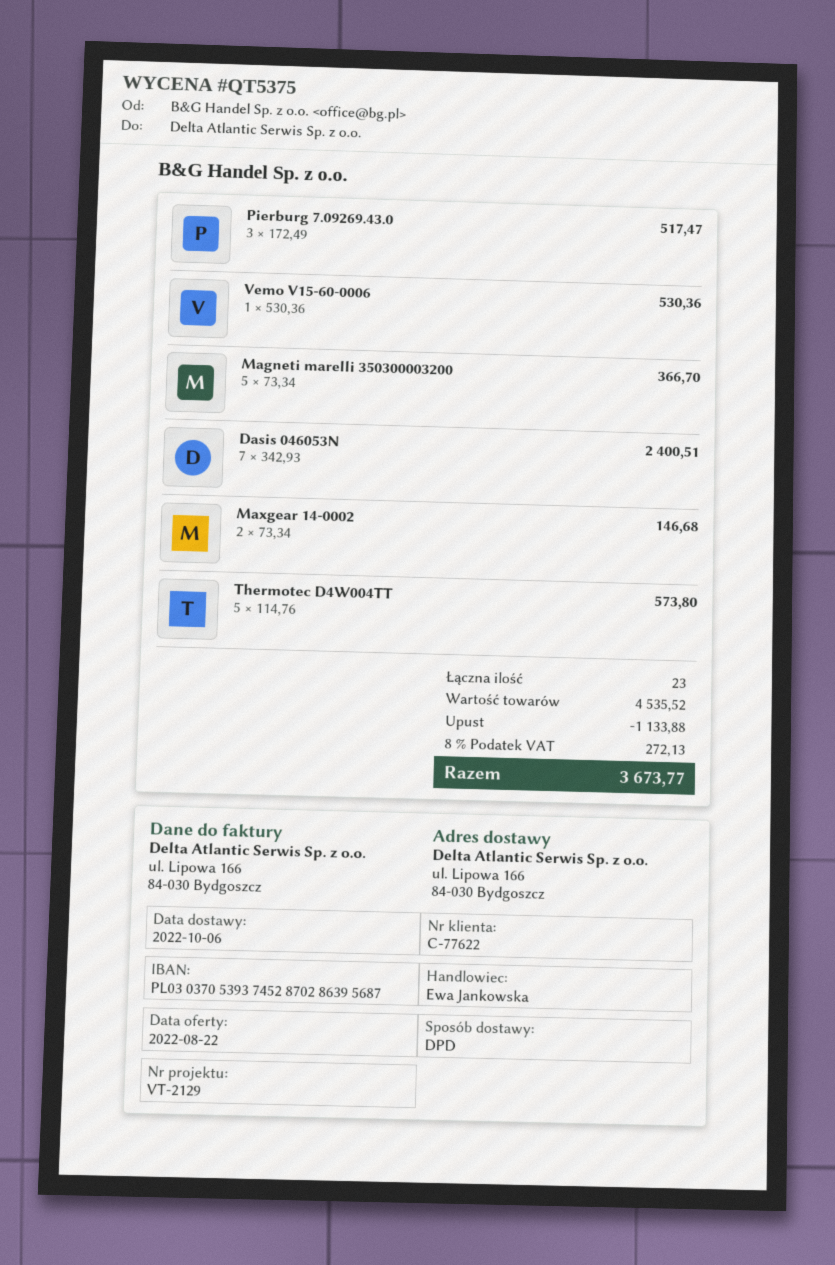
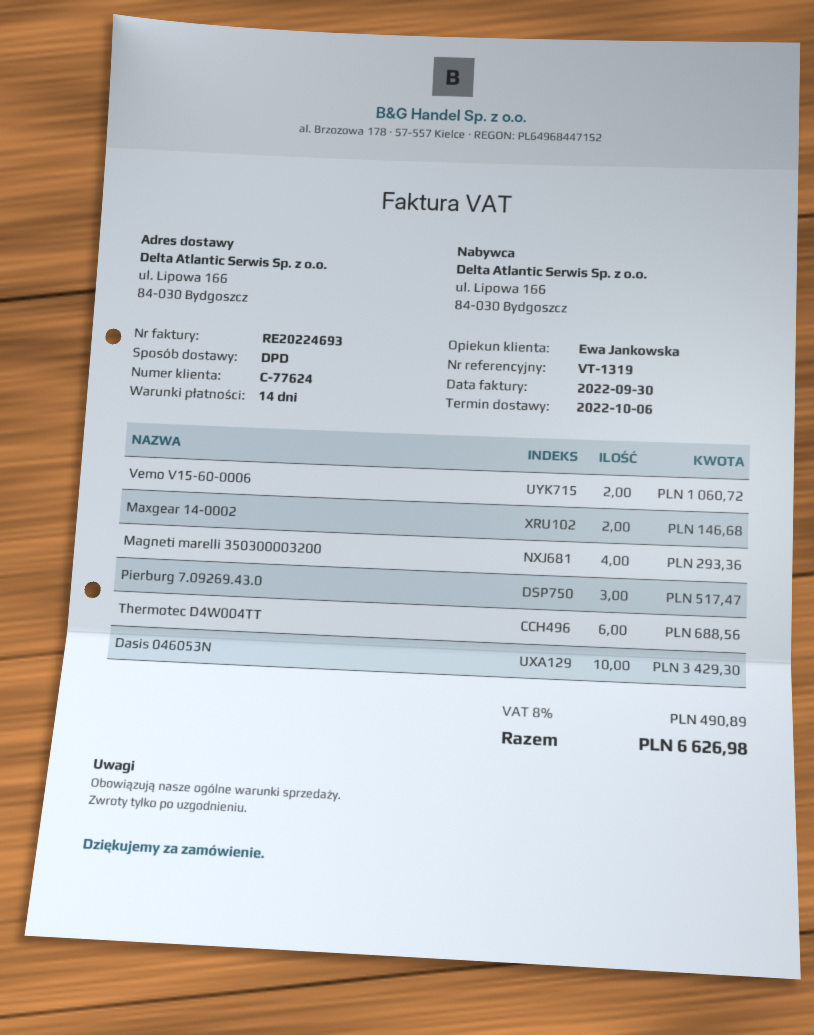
customer number: C-77622 -> C-77624
reference: VT-2129 -> VT-1319
Vemo V15-60-0006: 1 for 530.36 -> 2 for 1060.72
Magneti marelli 350300003200: 5 for 366.70 -> 4 for 293.36
Dasis 046053N: 7 for 2400.51 -> 10 for 3429.30
Thermotec D4W004TT: 5 for 573.80 -> 6 for 688.56
discount: 1133.88 -> none
tax: 8% = 272.13 -> 8% = 490.89
total: 3673.77 -> 6626.98

